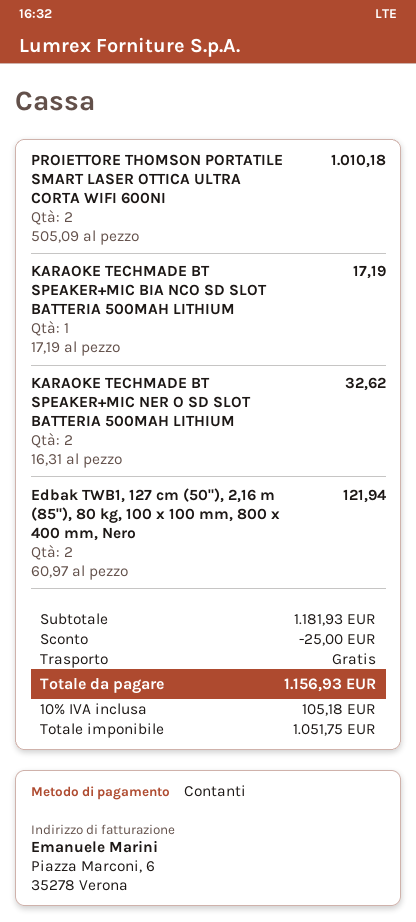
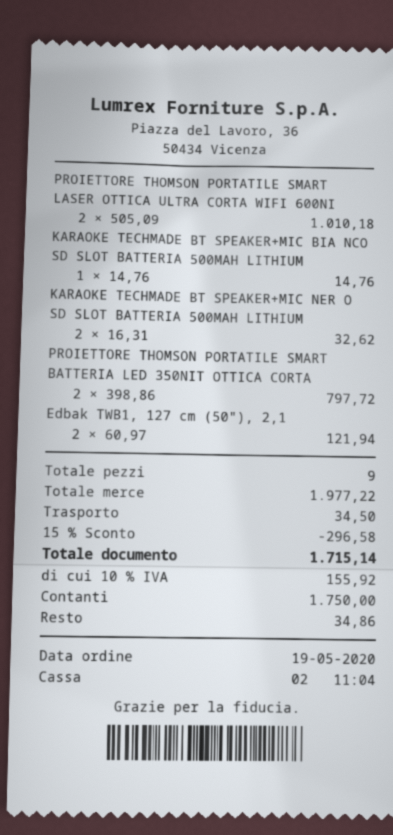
KARAOKE TECHMADE BT SPEAKER+MIC BIA NCO SD SLOT BATTERIA 500MAH LITHIUM: 1 x 17.19 = 17.19 -> 1 x 14.76 = 14.76
PROIETTORE THOMSON PORTATILE SMART BATTERIA LED 350NIT OTTICA CORTA: none -> 2 x 398.86 = 797.72
subtotal: 1181.93 -> 1977.22
discount: 25.00 -> 296.58
shipping: 0.00 -> 34.50
tax: 10% = 105.18 -> 10% = 155.92
total: 1156.93 -> 1715.14

